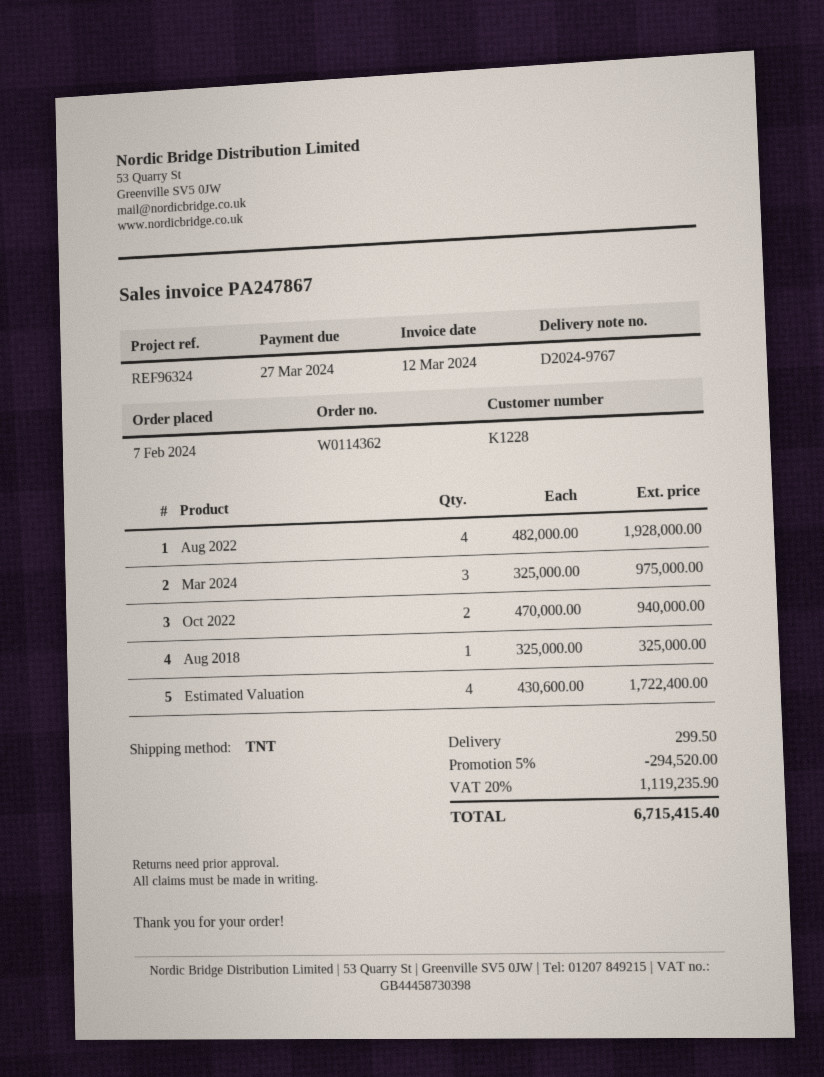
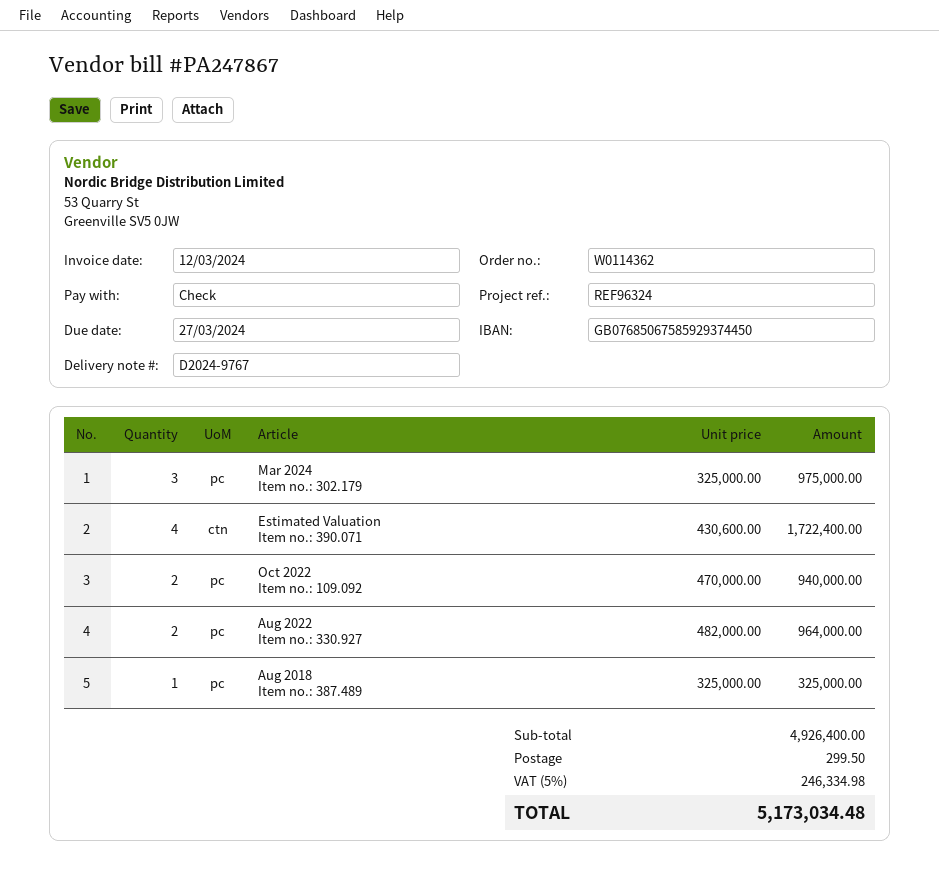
Aug 2022: 4 x 482000.00 = 1928000.00 -> 2 x 482000.00 = 964000.00
discount: 5% = 294520.00 -> none
tax: 20% = 1119235.90 -> 5% = 246334.98
total: 6715415.40 -> 5173034.48

